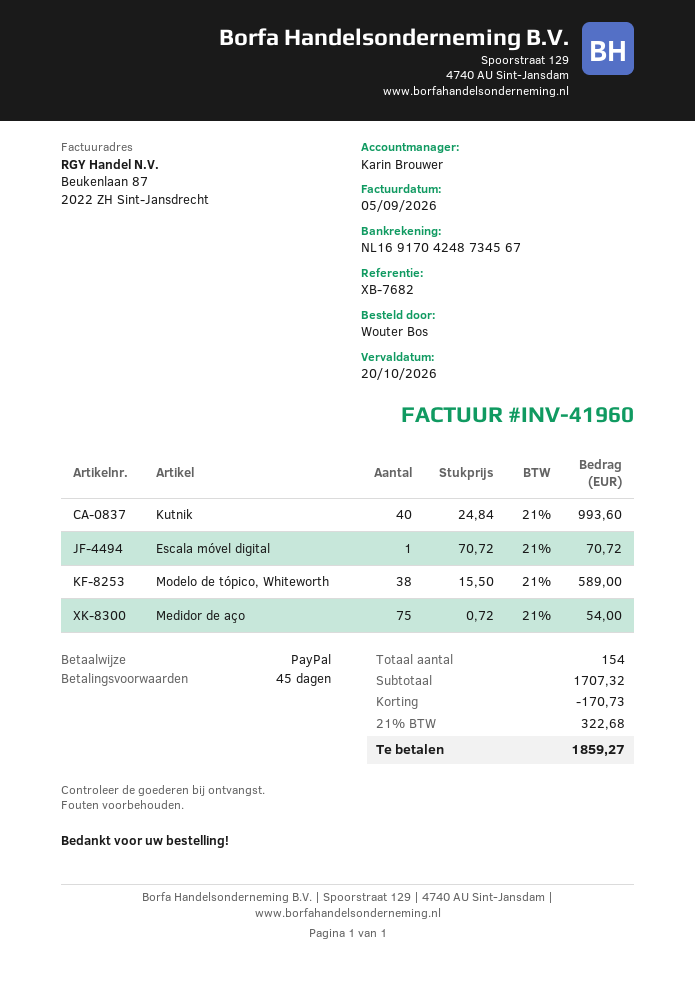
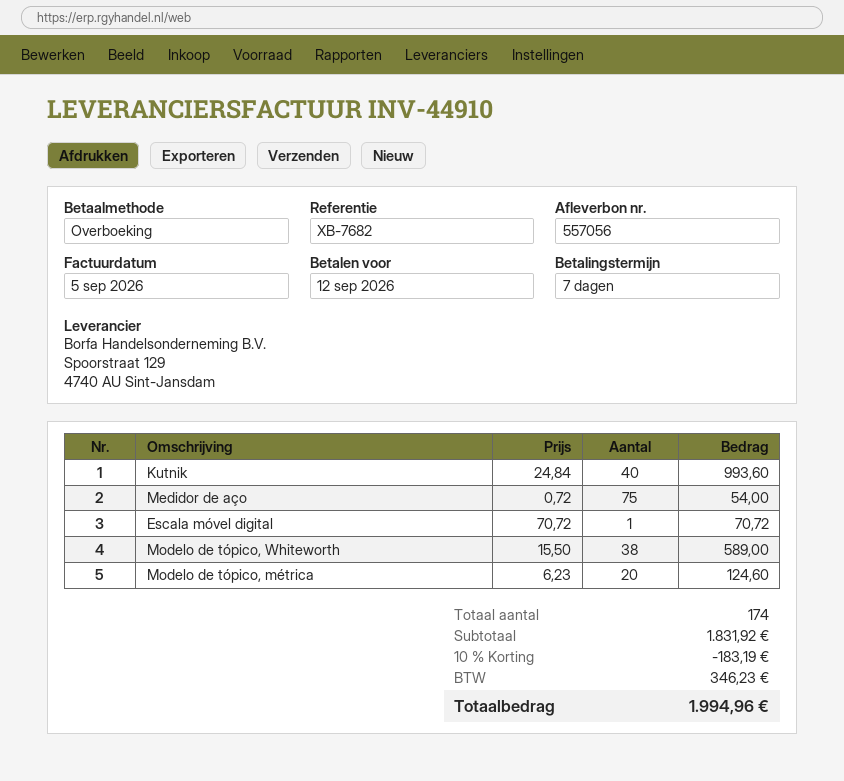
invoice number: INV-41960 -> INV-44910
payment terms: 45 days -> 7 days
due date: 2026-10-20 -> 2026-09-12
payment method: PayPal -> bank transfer
Modelo de tópico, métrica: none -> 20 x 6.23 = 124.60
total quantity: 154 -> 174
subtotal: 1707.32 -> 1831.92
discount: 170.73 -> 183.19
tax: 322.68 -> 346.23
total: 1859.27 -> 1994.96

